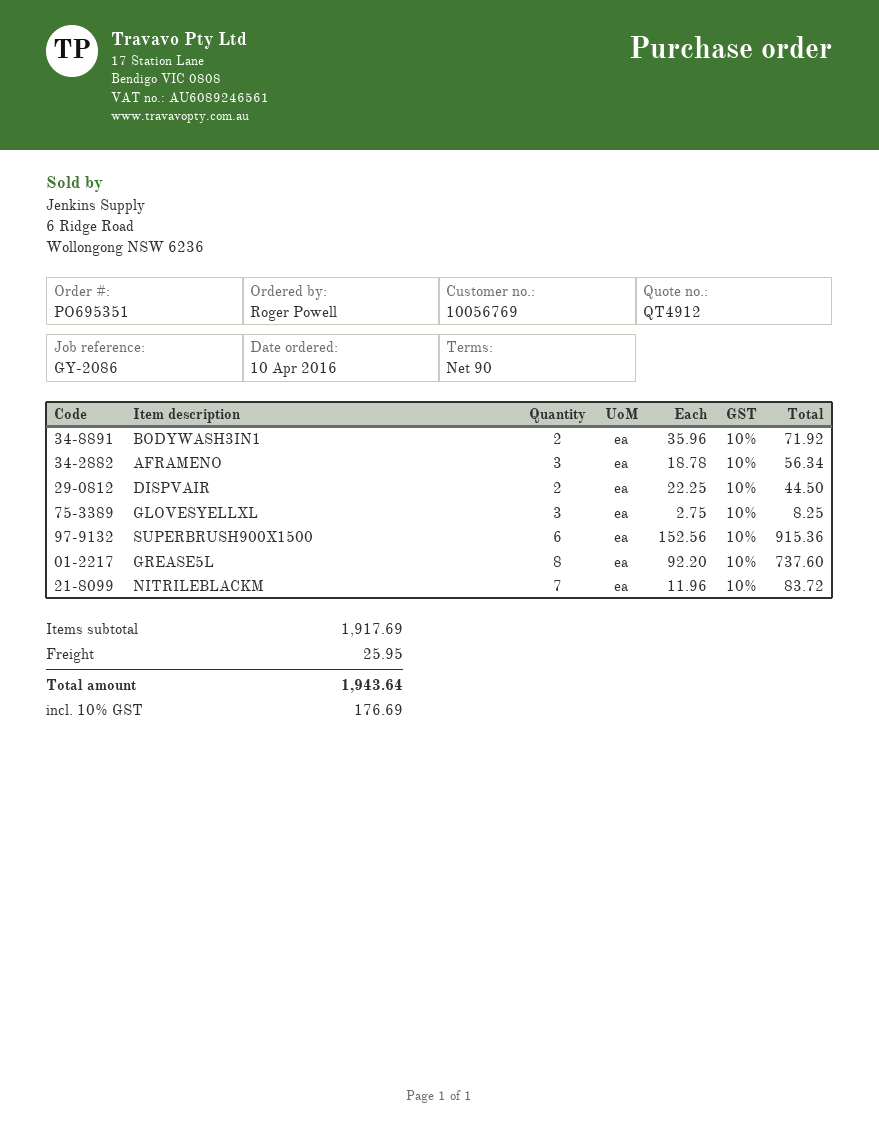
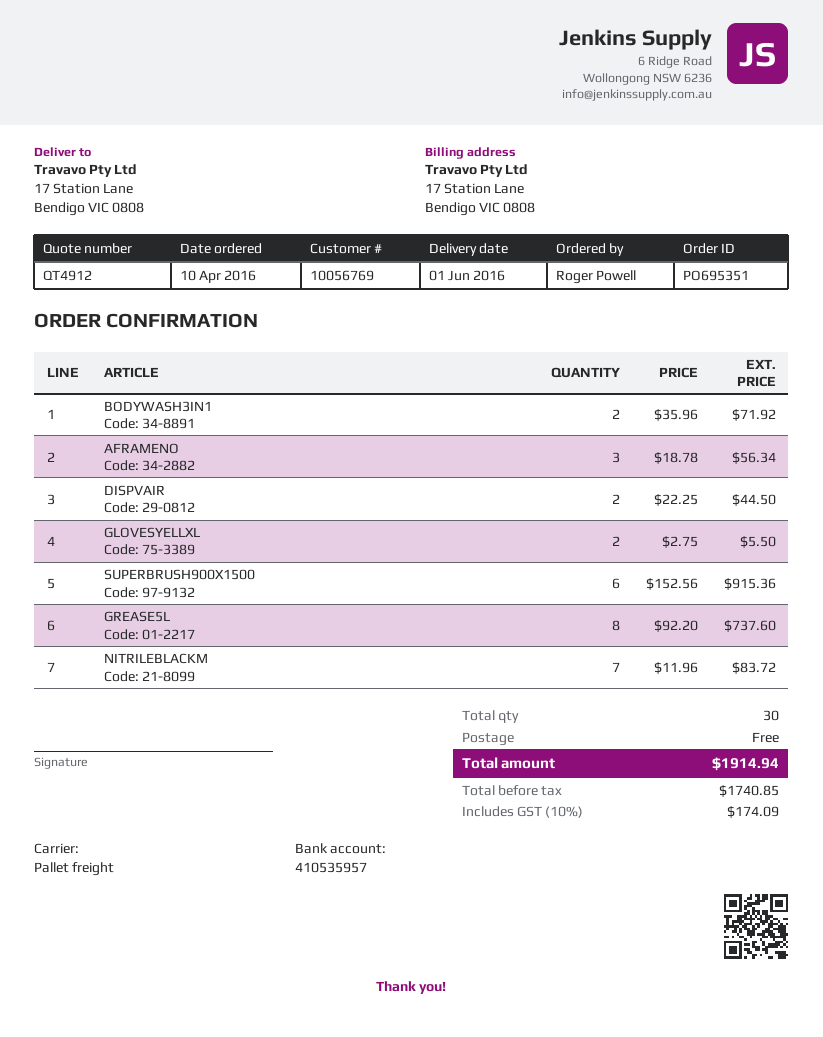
GLOVESYELLXL: 3 x 2.75 = 8.25 -> 2 x 2.75 = 5.50
shipping: 25.95 -> 0.00
tax: 10% = 176.69 -> 10% = 174.09
total: 1943.64 -> 1914.94

